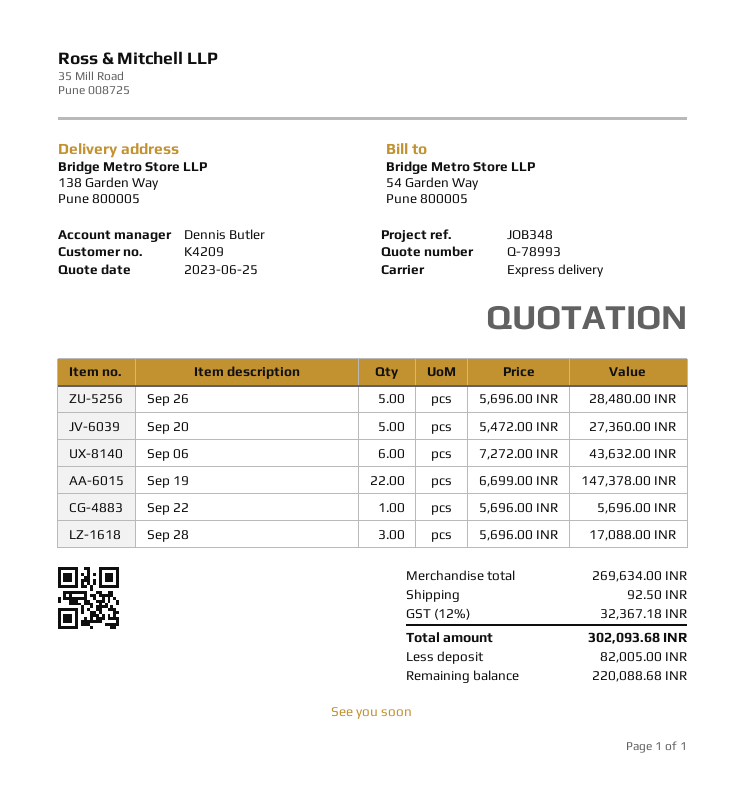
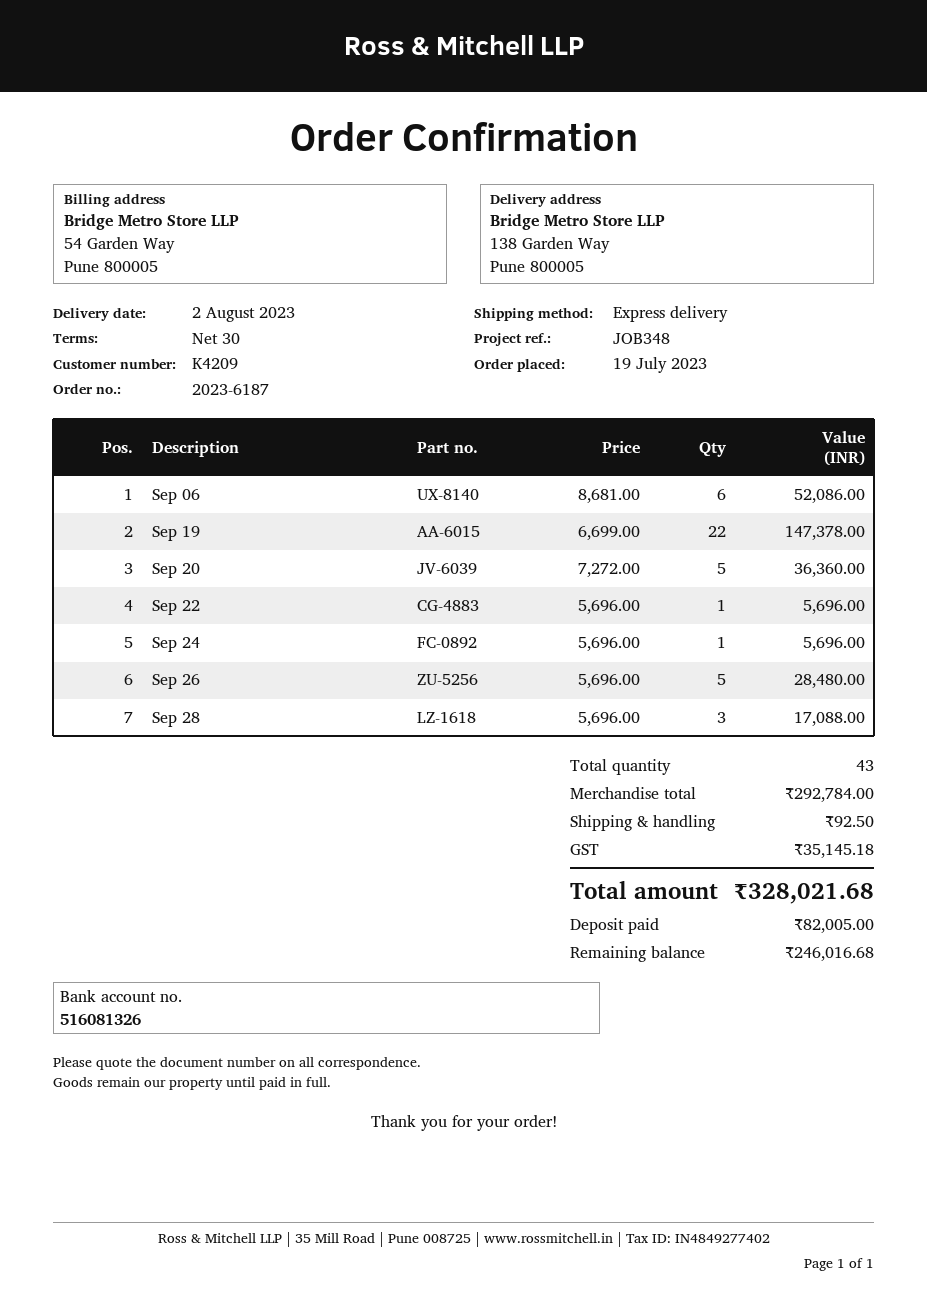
Sep 20: 5 x 5472.00 = 27360.00 -> 5 x 7272.00 = 36360.00
Sep 06: 6 x 7272.00 = 43632.00 -> 6 x 8681.00 = 52086.00
Sep 24: none -> 1 x 5696.00 = 5696.00
subtotal: 269634.00 -> 292784.00
tax: 32367.18 -> 35145.18
total: 302093.68 -> 328021.68
balance: 220088.68 -> 246016.68

